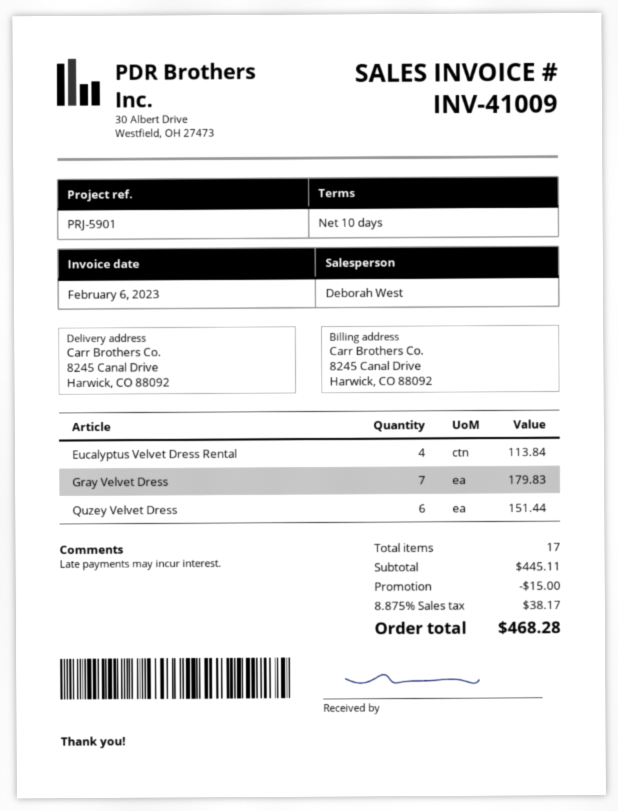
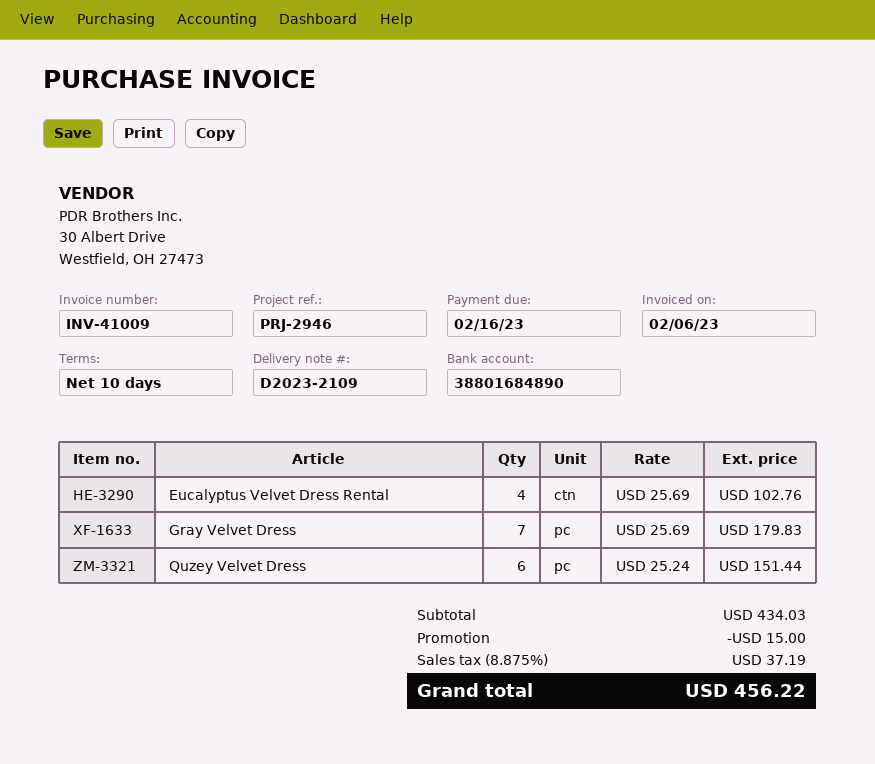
reference: PRJ-5901 -> PRJ-2946
Eucalyptus Velvet Dress Rental: 4 for 113.84 -> 4 for 102.76
subtotal: 445.11 -> 434.03
tax: 8.875% = 38.17 -> 8.875% = 37.19
total: 468.28 -> 456.22

